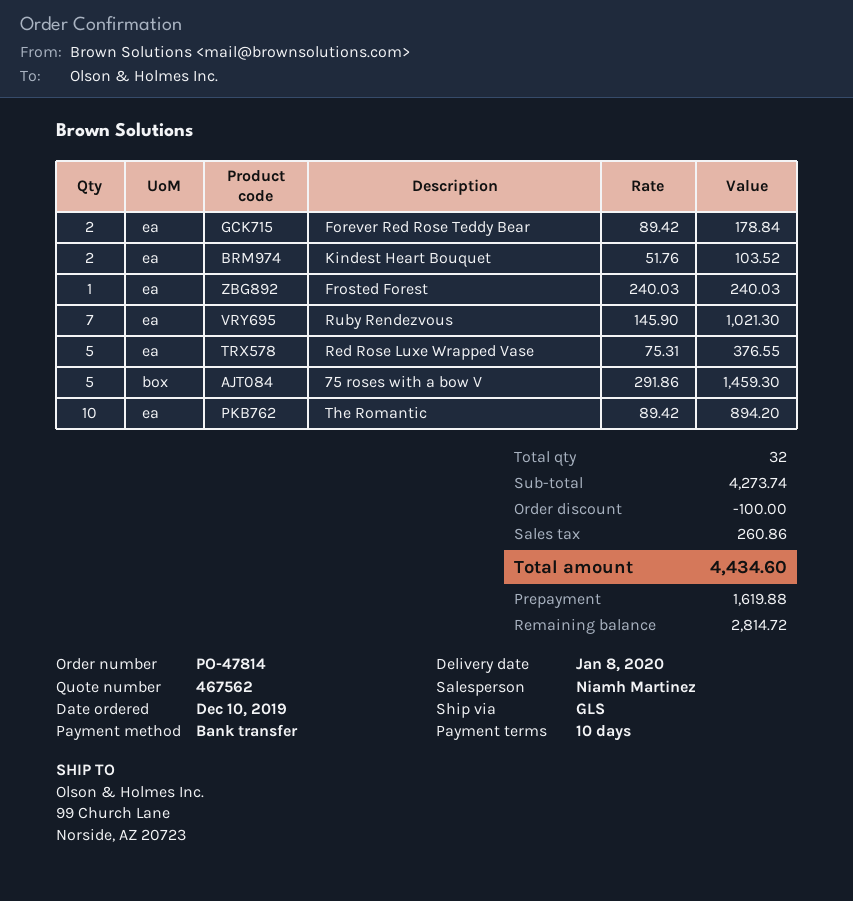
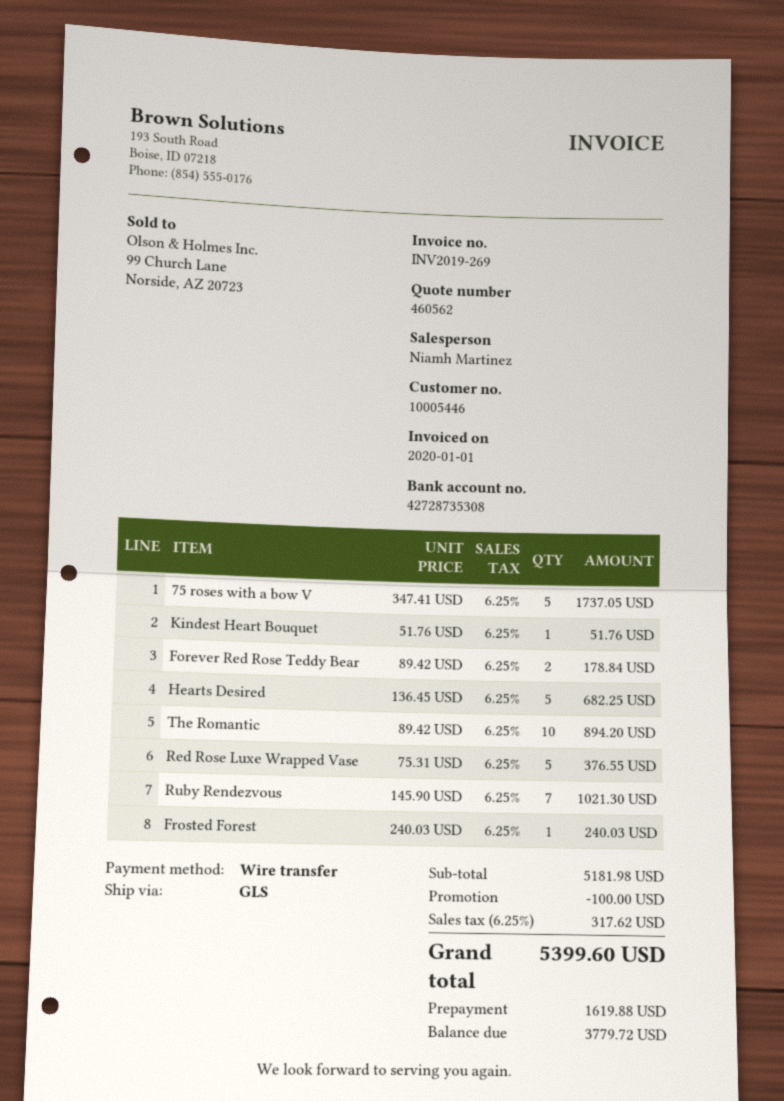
quote number: 467562 -> 460562
Kindest Heart Bouquet: 2 x 51.76 = 103.52 -> 1 x 51.76 = 51.76
75 roses with a bow V: 5 x 291.86 = 1459.30 -> 5 x 347.41 = 1737.05
Hearts Desired: none -> 5 x 136.45 = 682.25
subtotal: 4273.74 -> 5181.98
tax: 260.86 -> 317.62
total: 4434.60 -> 5399.60
balance: 2814.72 -> 3779.72

